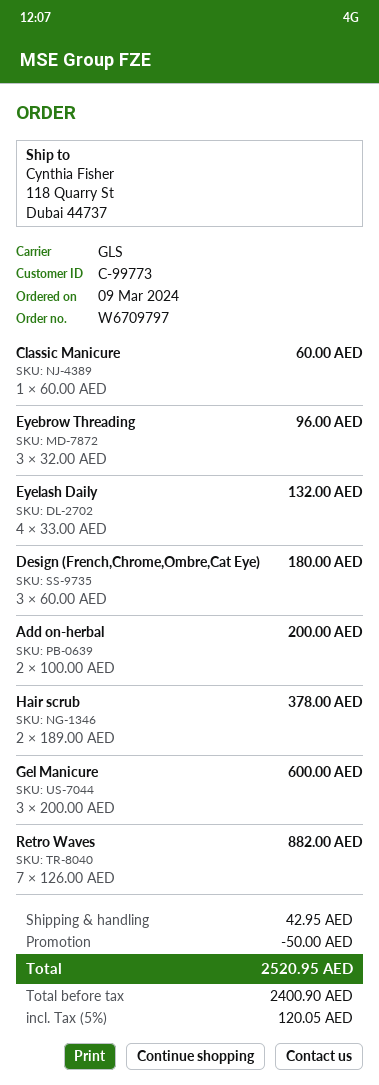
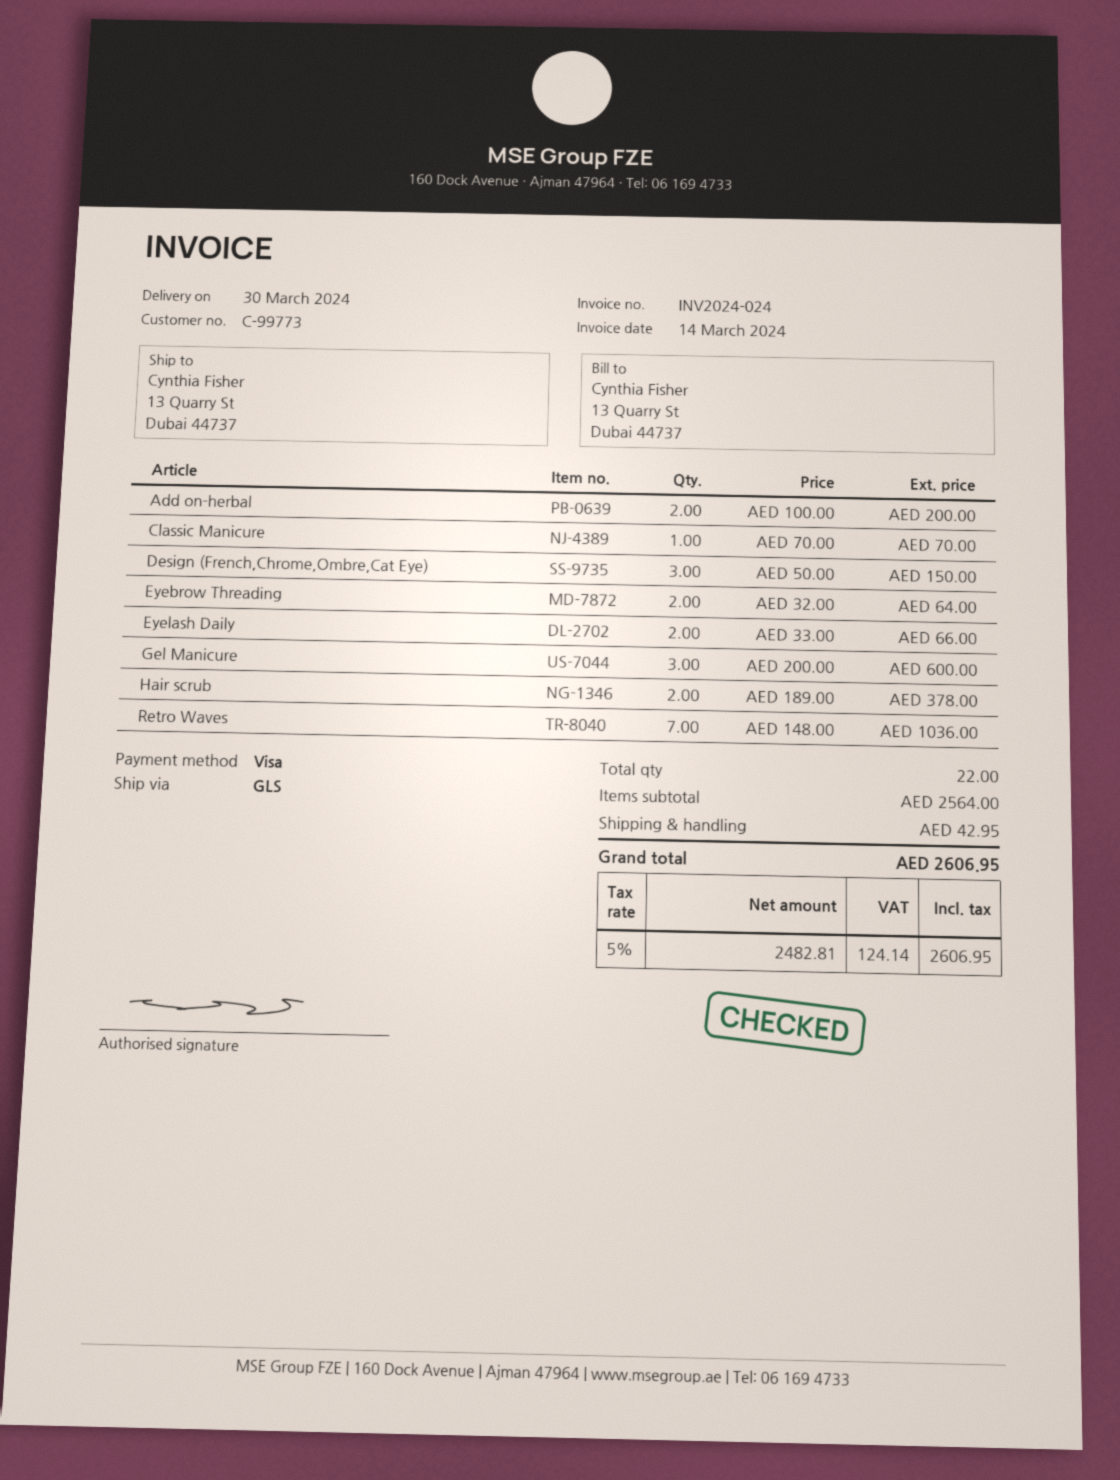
ship to: 118 Quarry St, Dubai 44737 -> 13 Quarry St, Dubai 44737
Classic Manicure: 1 x 60.00 = 60.00 -> 1 x 70.00 = 70.00
Eyebrow Threading: 3 x 32.00 = 96.00 -> 2 x 32.00 = 64.00
Eyelash Daily: 4 x 33.00 = 132.00 -> 2 x 33.00 = 66.00
Design (French,Chrome,Ombre,Cat Eye): 3 x 60.00 = 180.00 -> 3 x 50.00 = 150.00
Retro Waves: 7 x 126.00 = 882.00 -> 7 x 148.00 = 1036.00
discount: 50.00 -> none
net: 2400.90 -> 2482.81
tax: 5% = 120.05 -> 5% = 124.14
total: 2520.95 -> 2606.95

